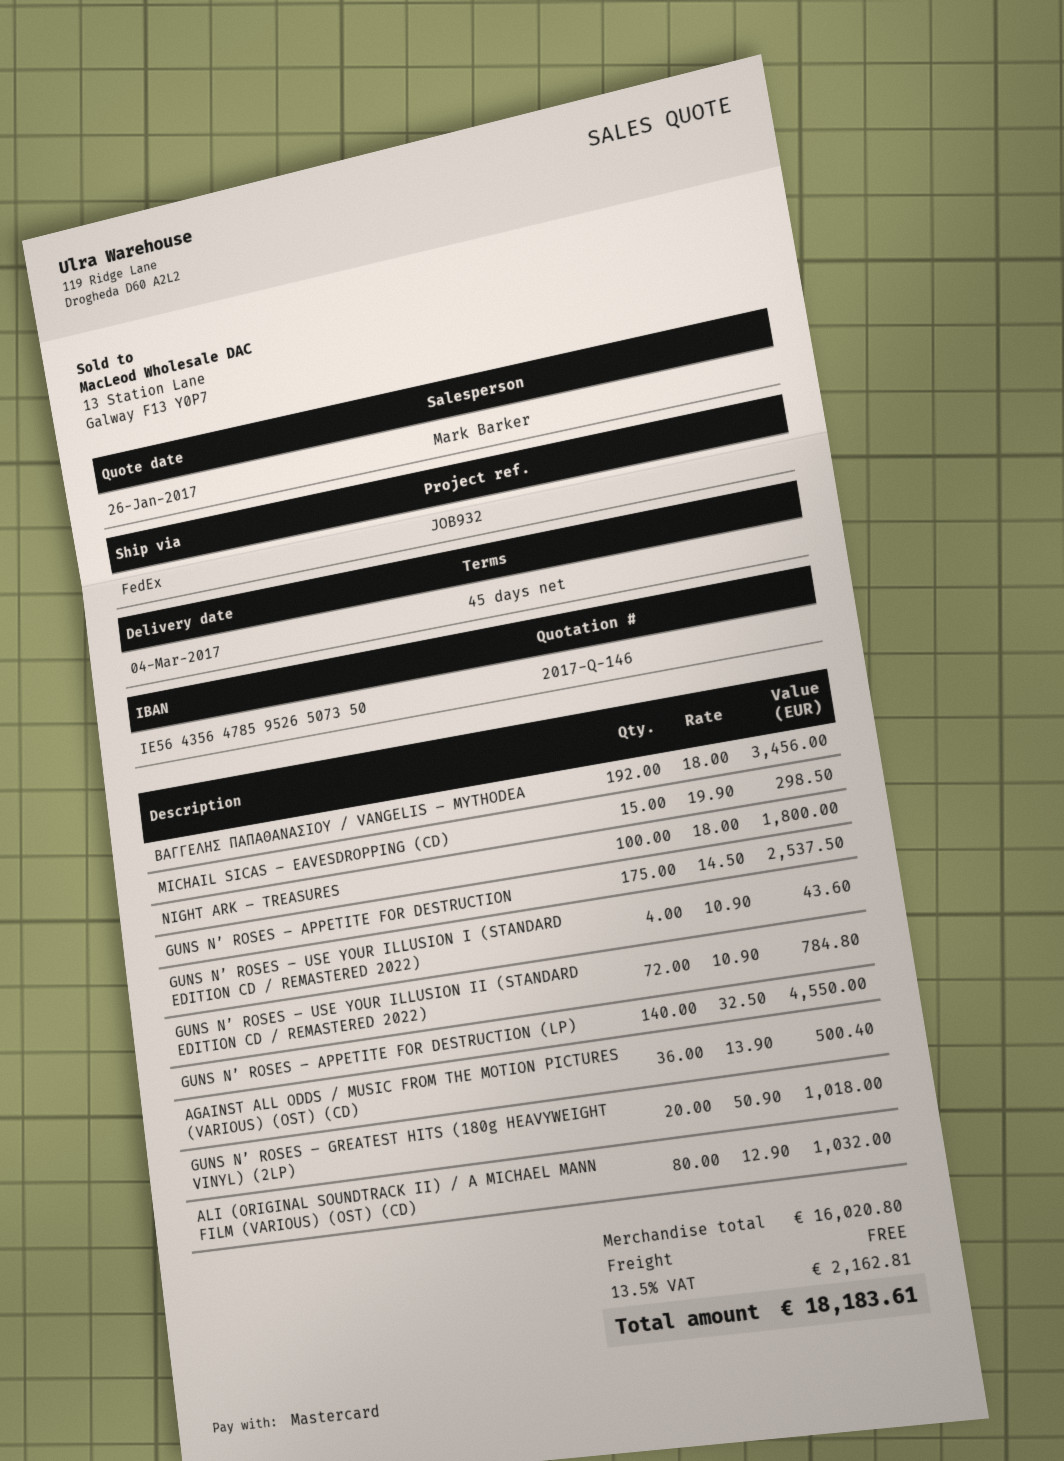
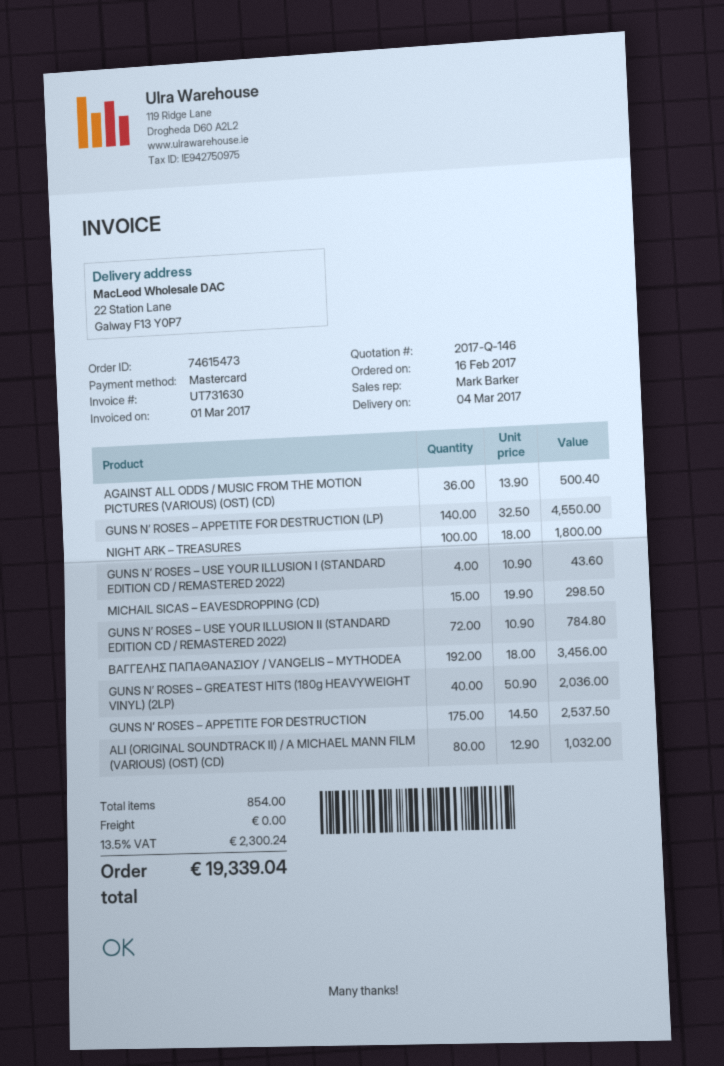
GUNS N’ ROSES – GREATEST HITS (180g HEAVYWEIGHT VINYL) (2LP): 20 x 50.90 = 1018.00 -> 40 x 50.90 = 2036.00
tax: 13.5% = 2162.81 -> 13.5% = 2300.24
total: 18183.61 -> 19339.04

